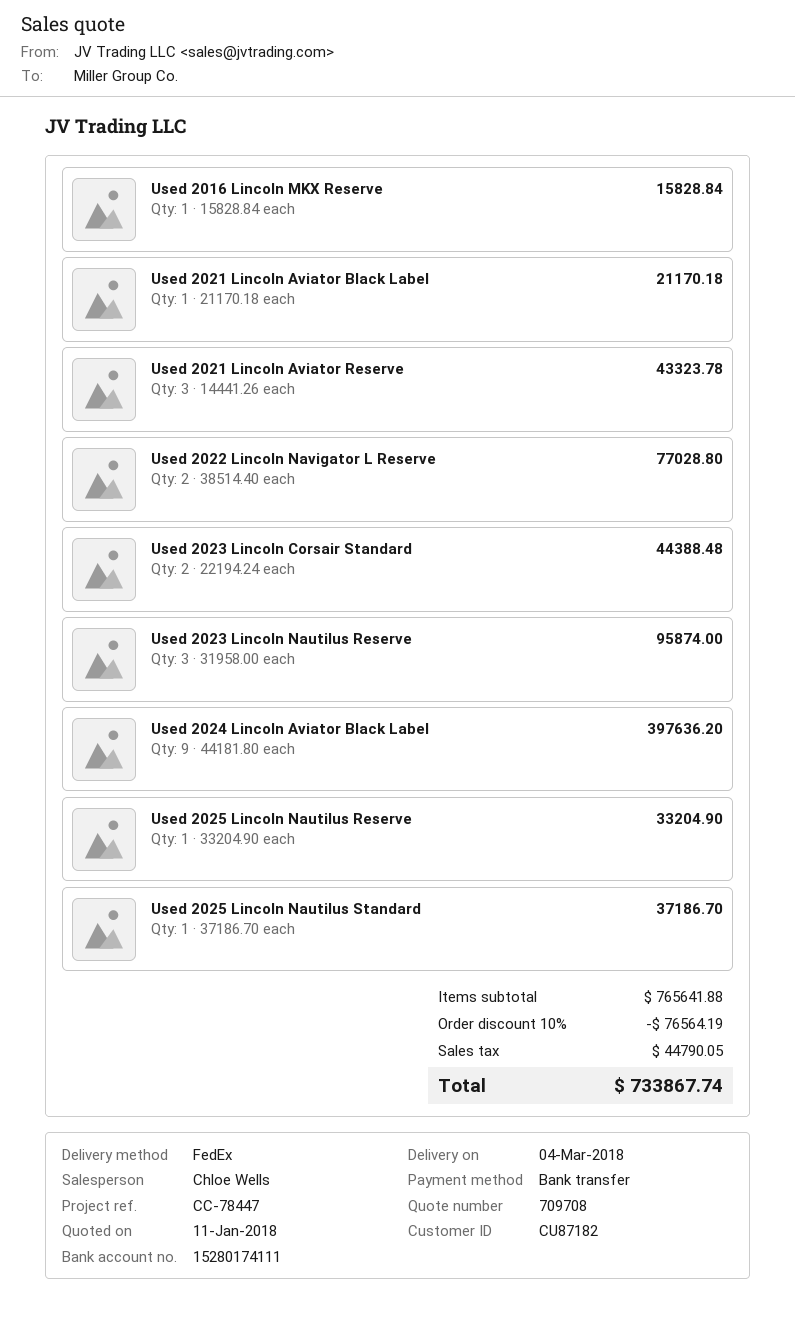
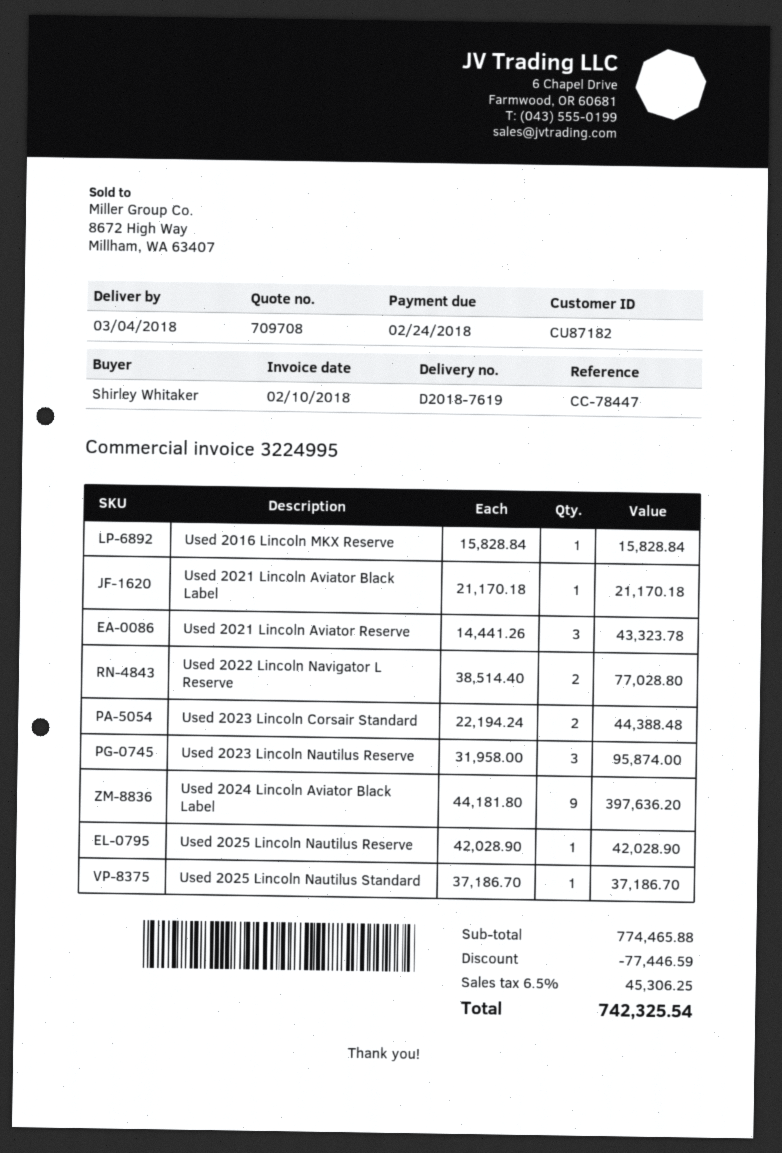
Used 2025 Lincoln Nautilus Reserve: 1 x 33204.90 = 33204.90 -> 1 x 42028.90 = 42028.90
subtotal: 765641.88 -> 774465.88
discount: 76564.19 -> 77446.59
tax: 44790.05 -> 45306.25
total: 733867.74 -> 742325.54

